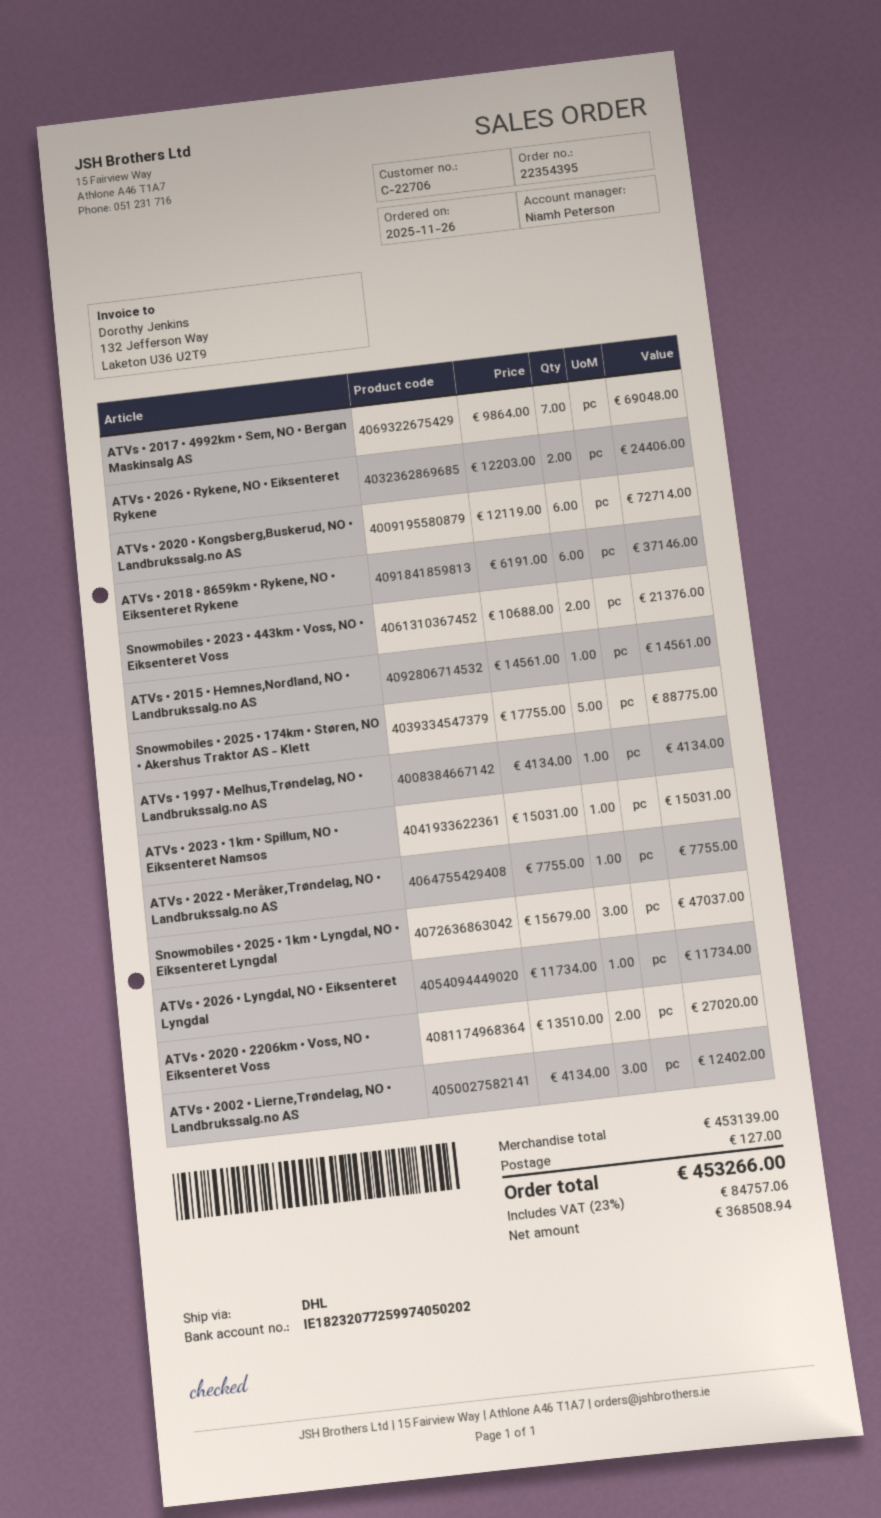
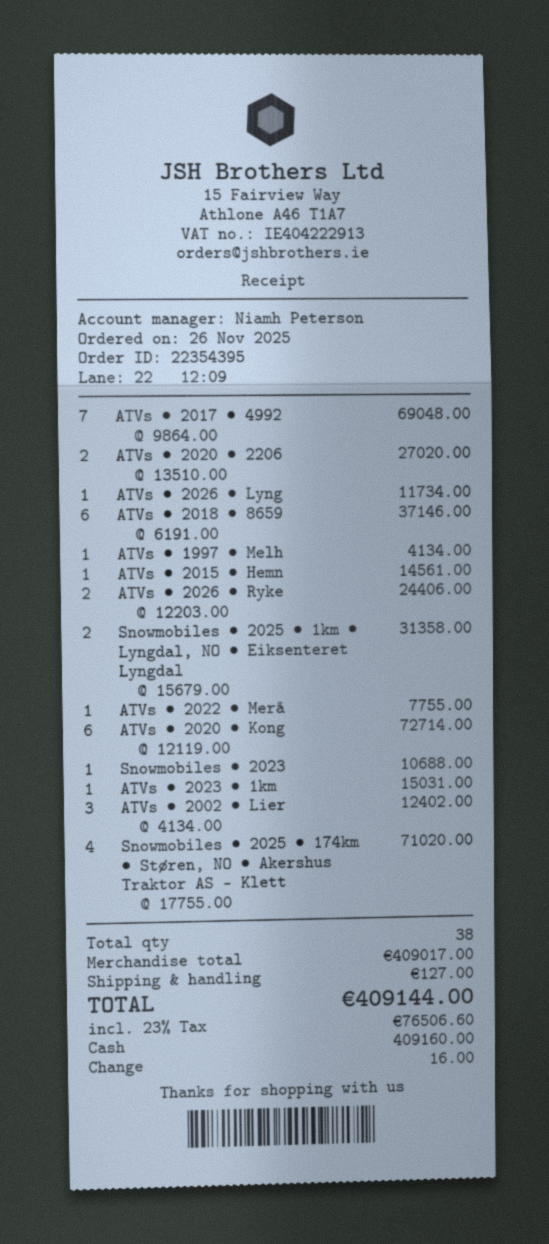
Snowmobiles • 2023 • 443km • Voss, NO • Eiksenteret Voss: 2 x 10688.00 = 21376.00 -> 1 x 10688.00 = 10688.00
Snowmobiles • 2025 • 174km • Støren, NO • Akershus Traktor AS - Klett: 5 x 17755.00 = 88775.00 -> 4 x 17755.00 = 71020.00
Snowmobiles • 2025 • 1km • Lyngdal, NO • Eiksenteret Lyngdal: 3 x 15679.00 = 47037.00 -> 2 x 15679.00 = 31358.00
subtotal: 453139.00 -> 409017.00
tax: 23% = 84757.06 -> 23% = 76506.60
total: 453266.00 -> 409144.00

